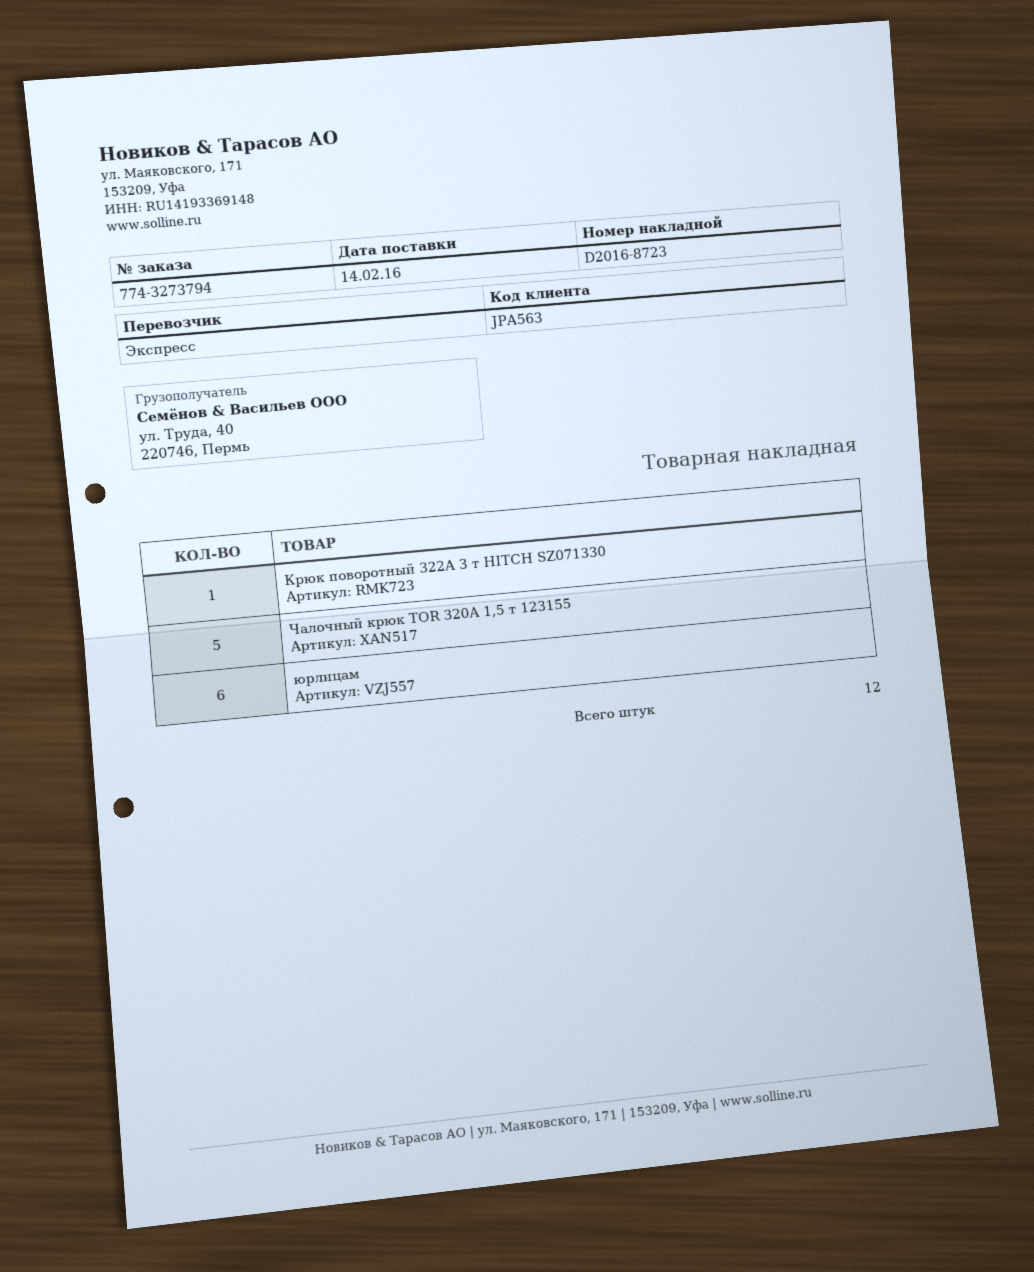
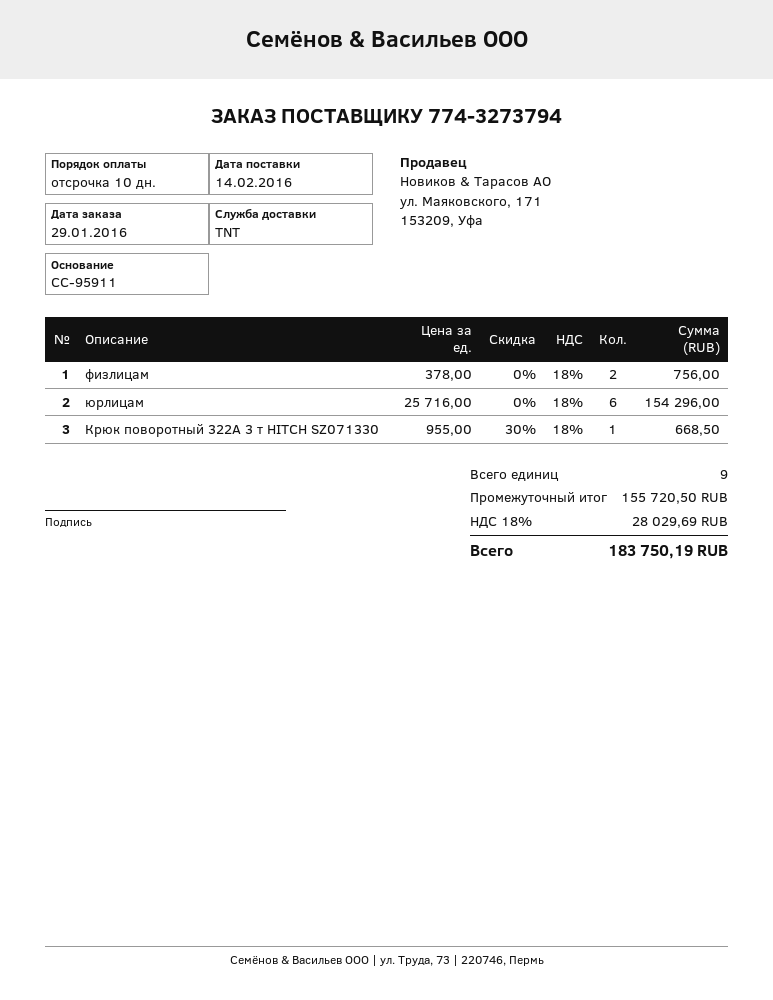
shipping method: express -> TNT
Чалочный крюк TOR 320А 1,5 т 123155: 5 -> none
физлицам: none -> 2
total quantity: 12 -> 9

